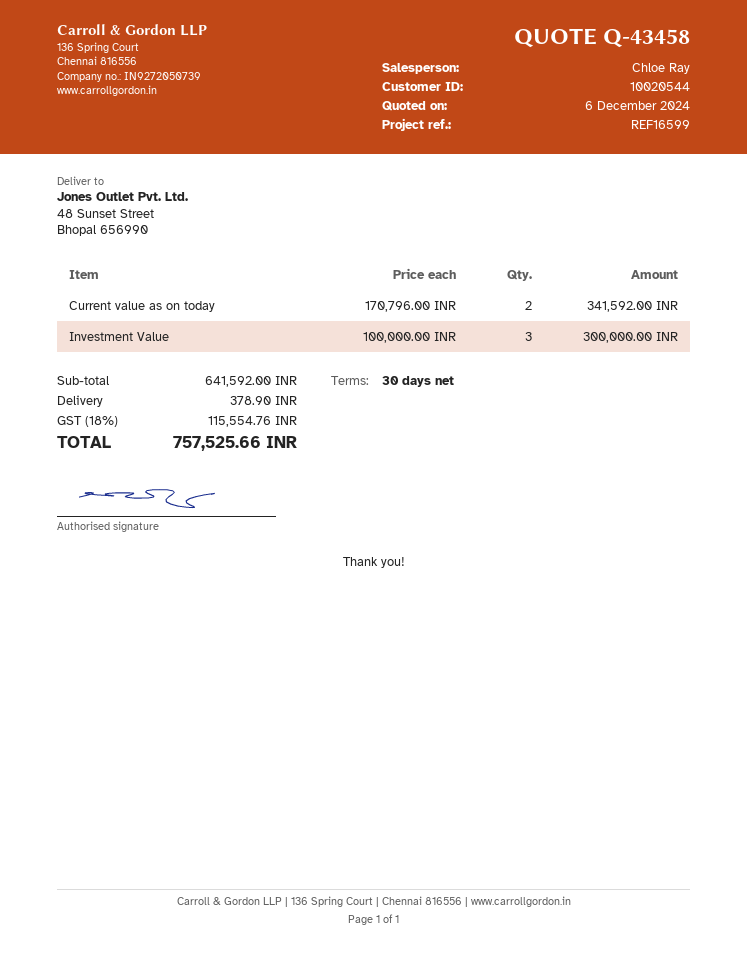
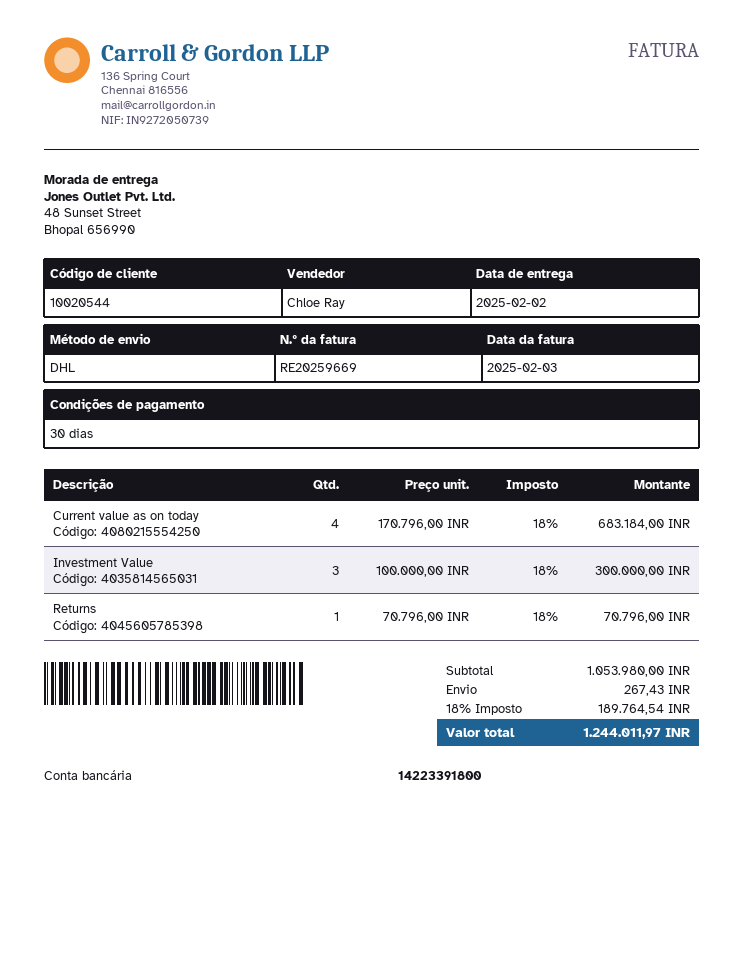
Current value as on today: 2 x 170796.00 = 341592.00 -> 4 x 170796.00 = 683184.00
Returns: none -> 1 x 70796.00 = 70796.00
subtotal: 641592.00 -> 1053980.00
shipping: 378.90 -> 267.43
tax: 18% = 115554.76 -> 18% = 189764.54
total: 757525.66 -> 1244011.97

